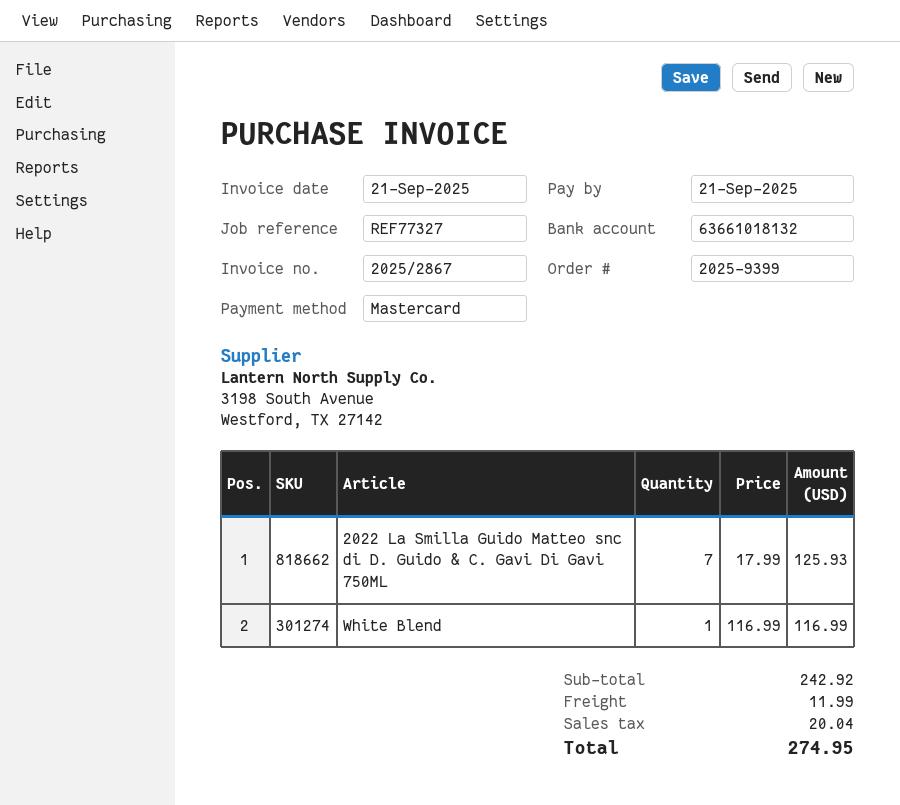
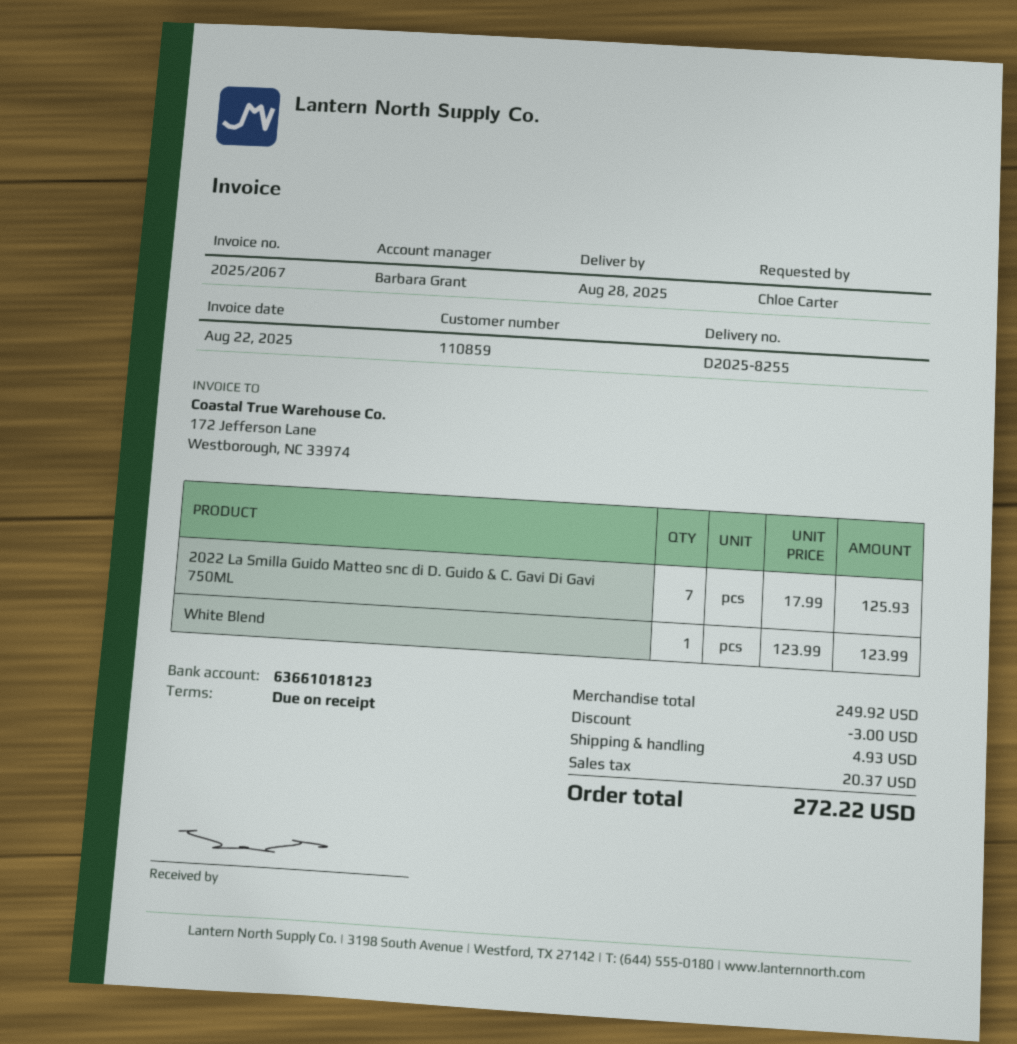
invoice number: 2025/2867 -> 2025/2067
invoice date: 2025-09-21 -> 2025-08-22
bank account: 63661018132 -> 63661018123
White Blend: 1 x 116.99 = 116.99 -> 1 x 123.99 = 123.99
subtotal: 242.92 -> 249.92
discount: none -> 3.00
shipping: 11.99 -> 4.93
tax: 20.04 -> 20.37
total: 274.95 -> 272.22

